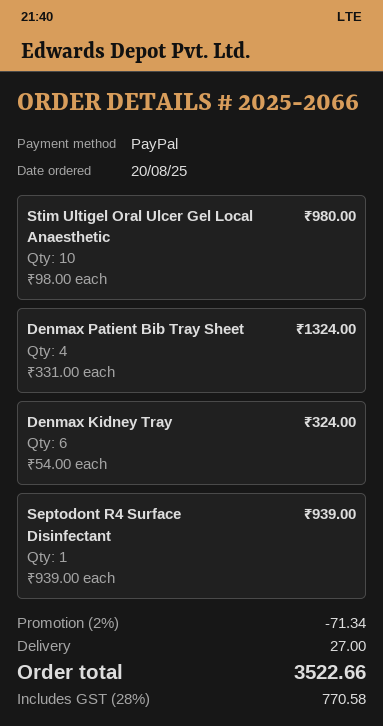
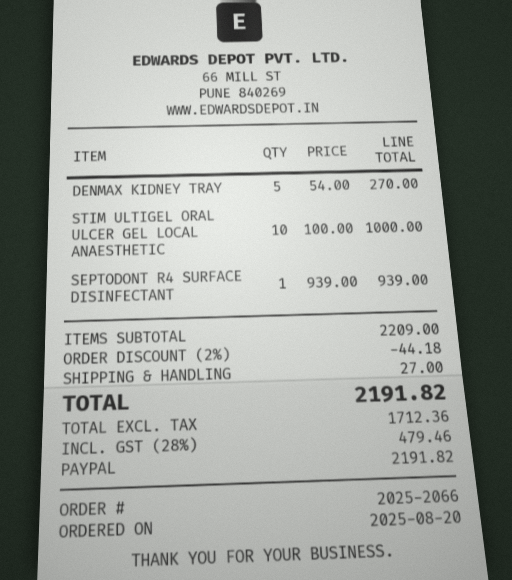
Stim Ultigel Oral Ulcer Gel Local Anaesthetic: 10 x 98.00 = 980.00 -> 10 x 100.00 = 1000.00
Denmax Patient Bib Tray Sheet: 4 x 331.00 = 1324.00 -> none
Denmax Kidney Tray: 6 x 54.00 = 324.00 -> 5 x 54.00 = 270.00
discount: 2% = 71.34 -> 2% = 44.18
tax: 28% = 770.58 -> 28% = 479.46
total: 3522.66 -> 2191.82

